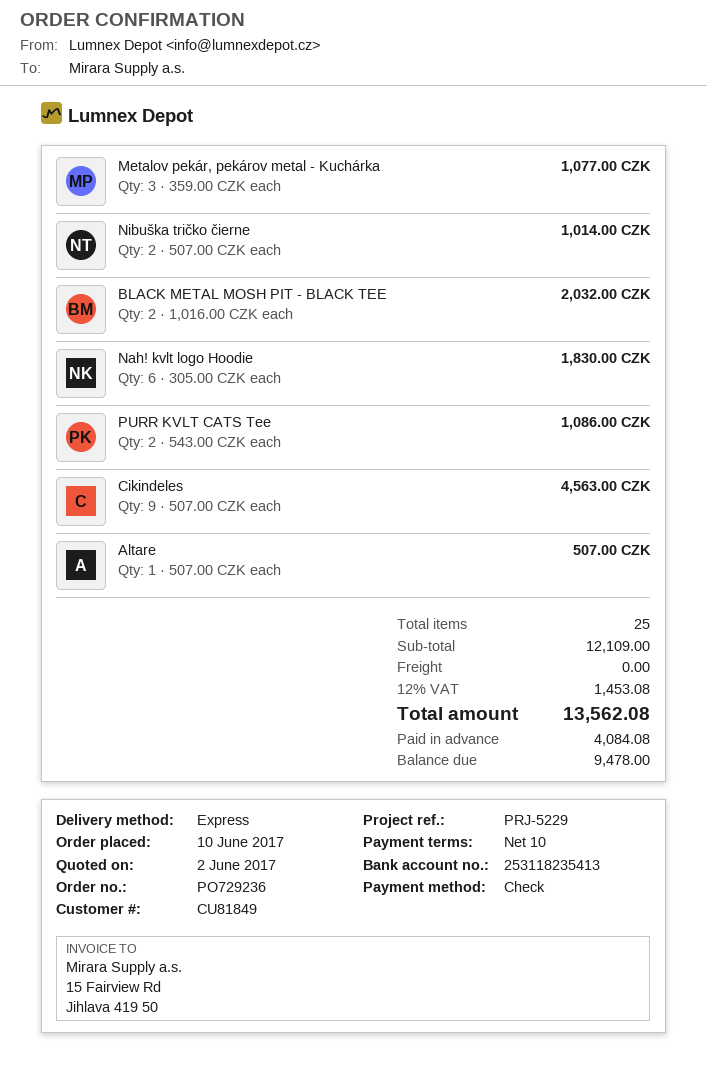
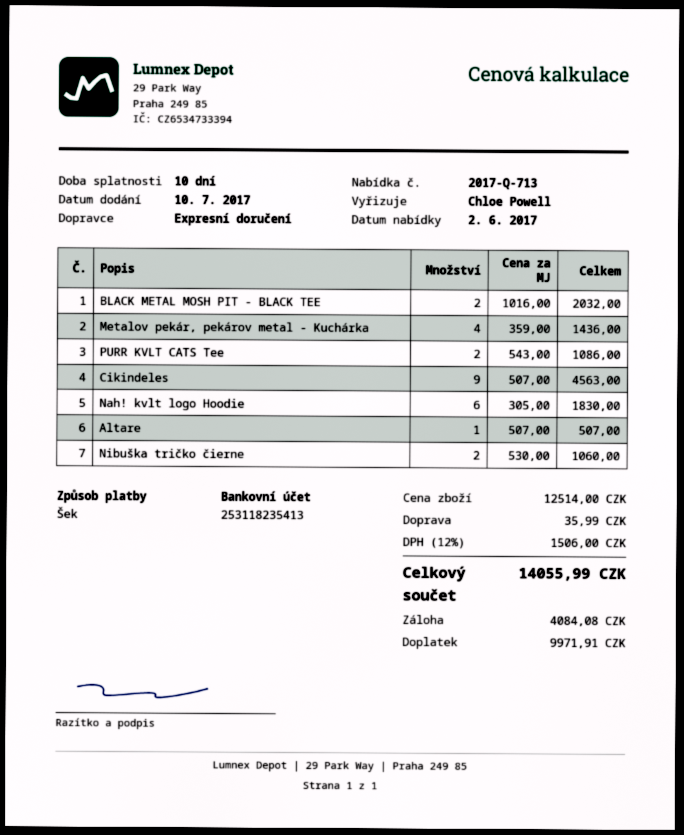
Metalov pekár, pekárov metal - Kuchárka: 3 x 359.00 = 1077.00 -> 4 x 359.00 = 1436.00
Nibuška tričko čierne: 2 x 507.00 = 1014.00 -> 2 x 530.00 = 1060.00
subtotal: 12109.00 -> 12514.00
shipping: 0.00 -> 35.99
tax: 12% = 1453.08 -> 12% = 1506.00
total: 13562.08 -> 14055.99
balance: 9478.00 -> 9971.91

